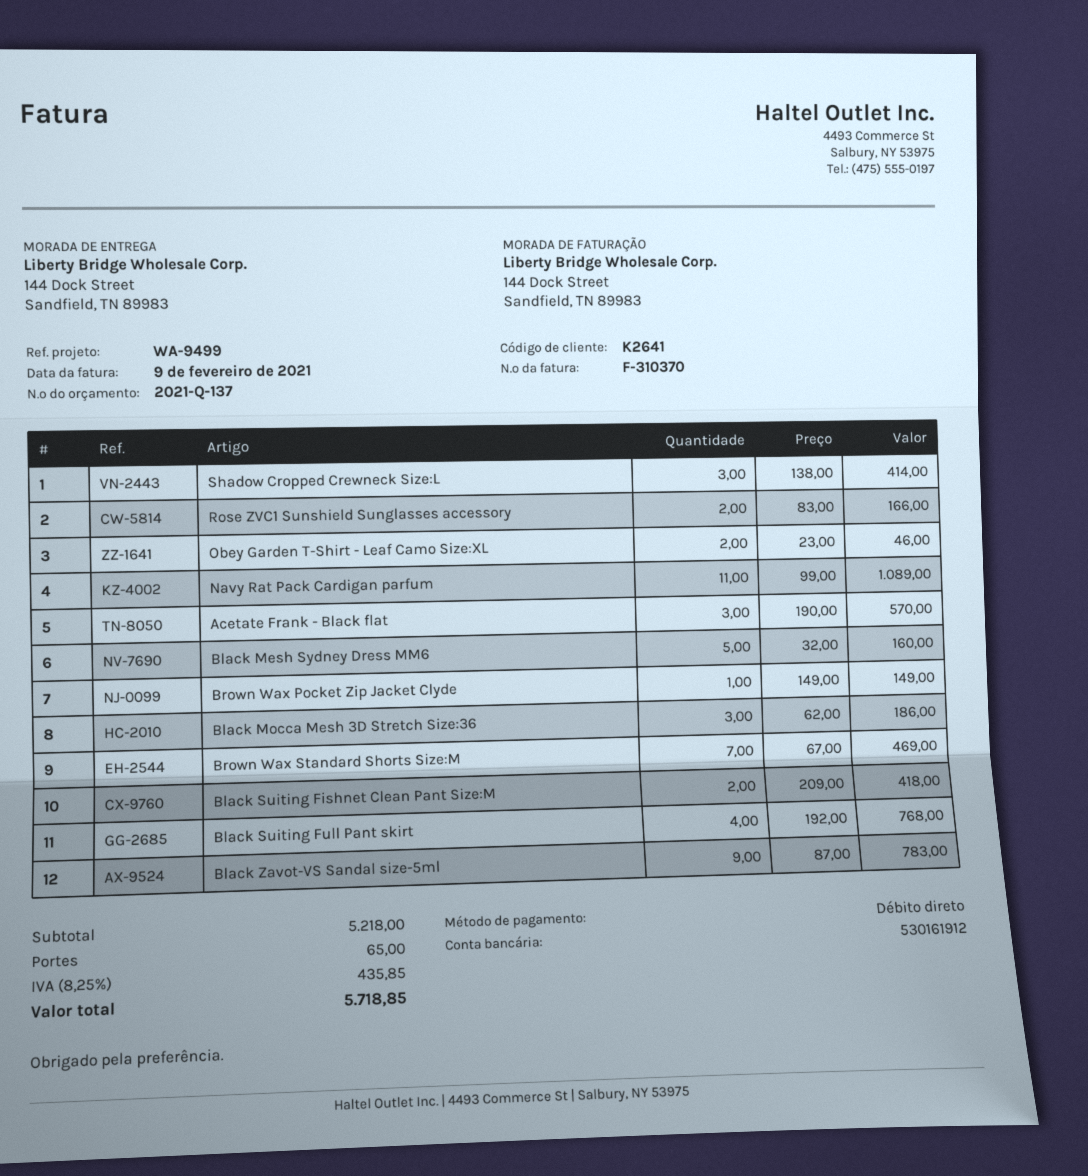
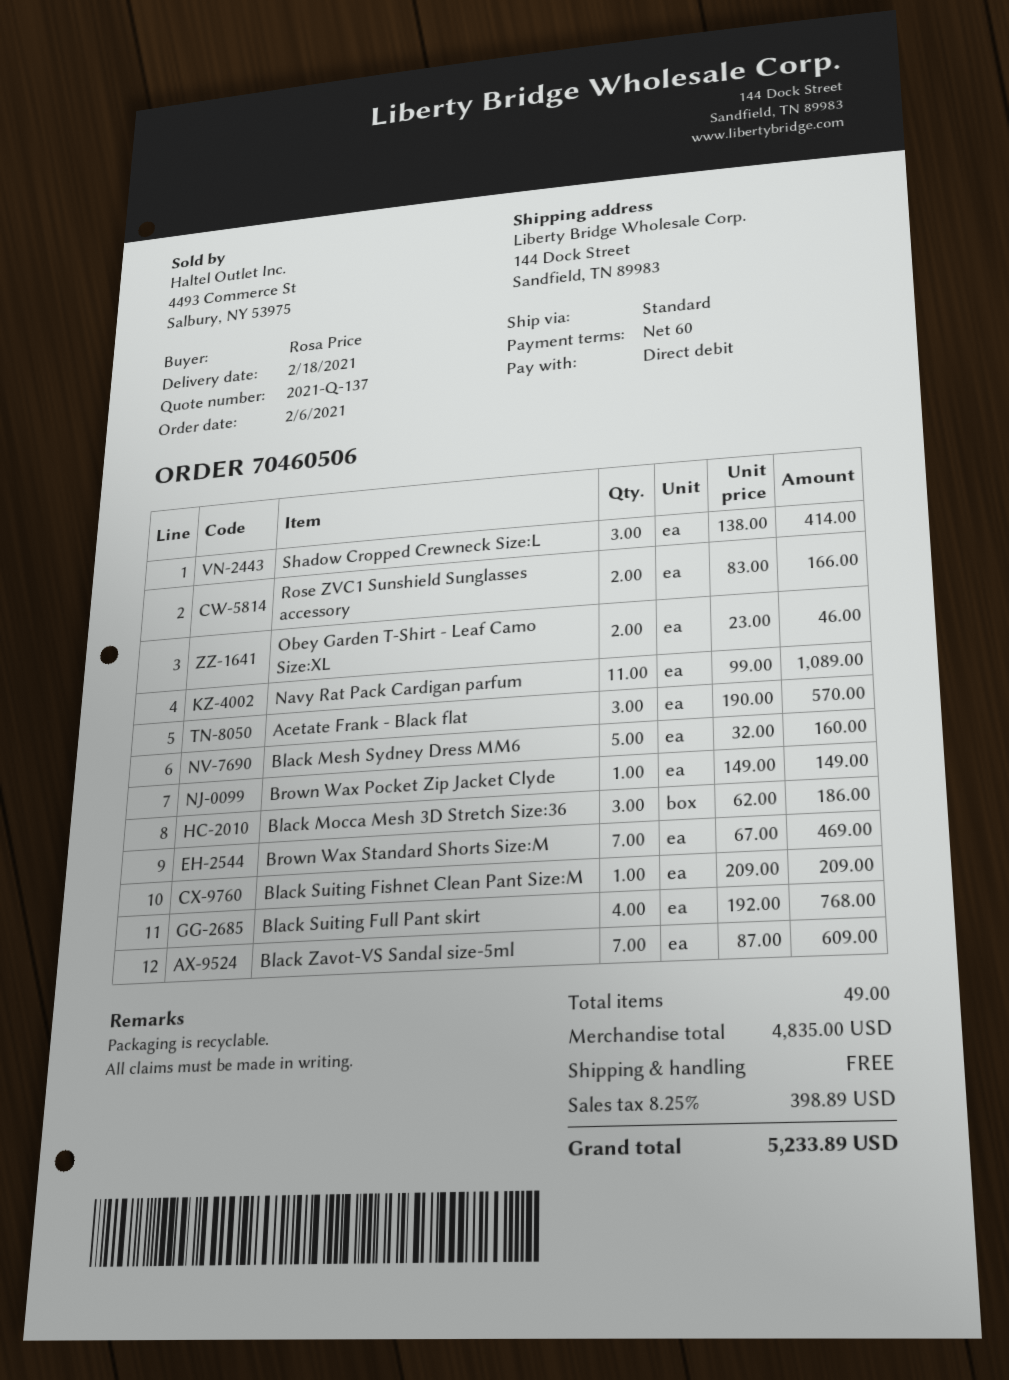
Black Suiting Fishnet Clean Pant Size:M: 2 x 209.00 = 418.00 -> 1 x 209.00 = 209.00
Black Zavot-VS Sandal size-5ml: 9 x 87.00 = 783.00 -> 7 x 87.00 = 609.00
subtotal: 5218.00 -> 4835.00
shipping: 65.00 -> 0.00
tax: 8.25% = 435.85 -> 8.25% = 398.89
total: 5718.85 -> 5233.89

